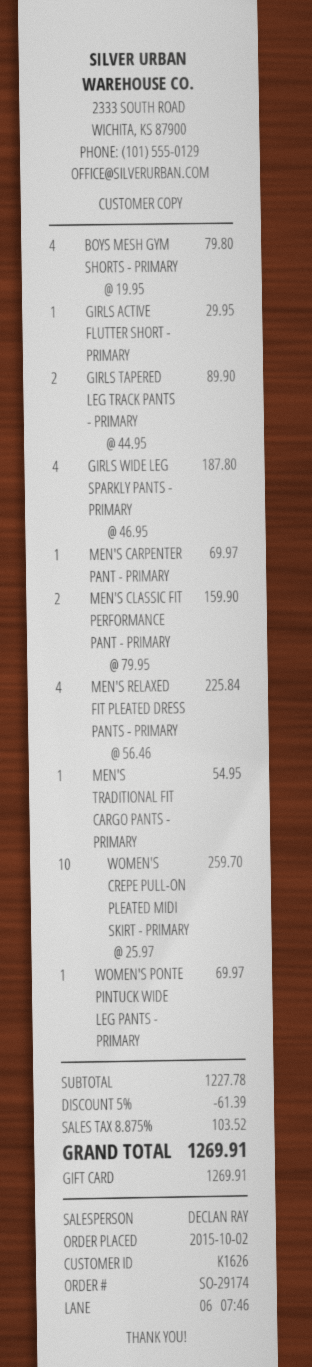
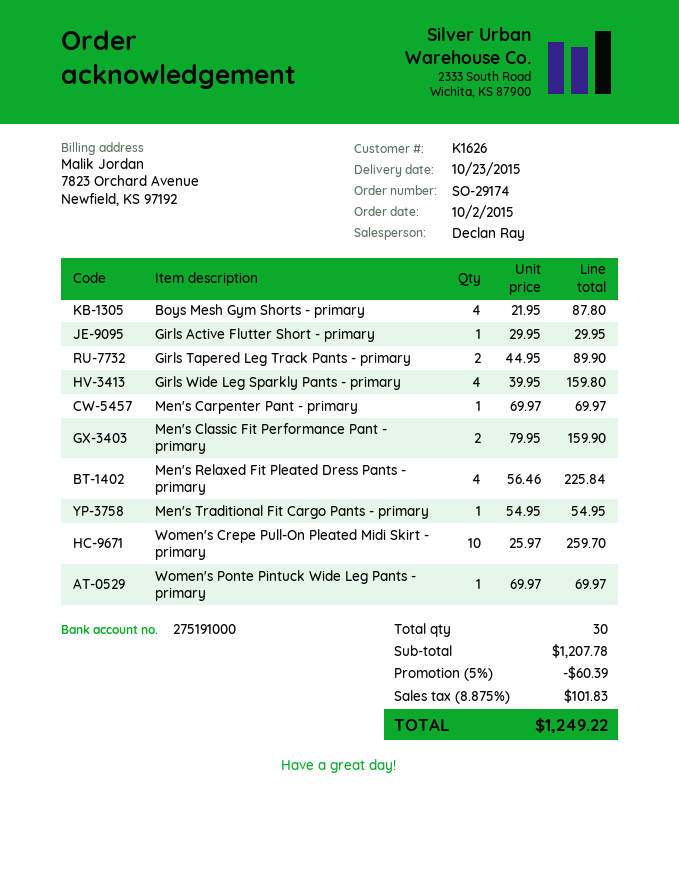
BOYS MESH GYM SHORTS - PRIMARY: 4 x 19.95 = 79.80 -> 4 x 21.95 = 87.80
GIRLS WIDE LEG SPARKLY PANTS - PRIMARY: 4 x 46.95 = 187.80 -> 4 x 39.95 = 159.80
subtotal: 1227.78 -> 1207.78
discount: 5% = 61.39 -> 5% = 60.39
tax: 8.875% = 103.52 -> 8.875% = 101.83
total: 1269.91 -> 1249.22

